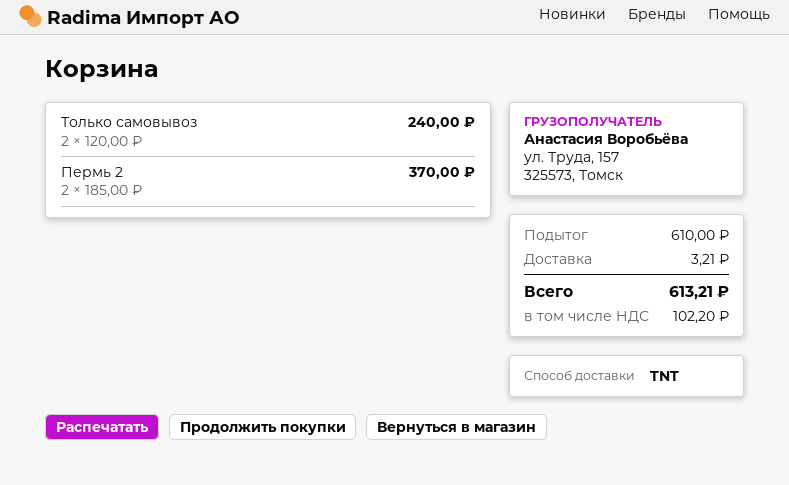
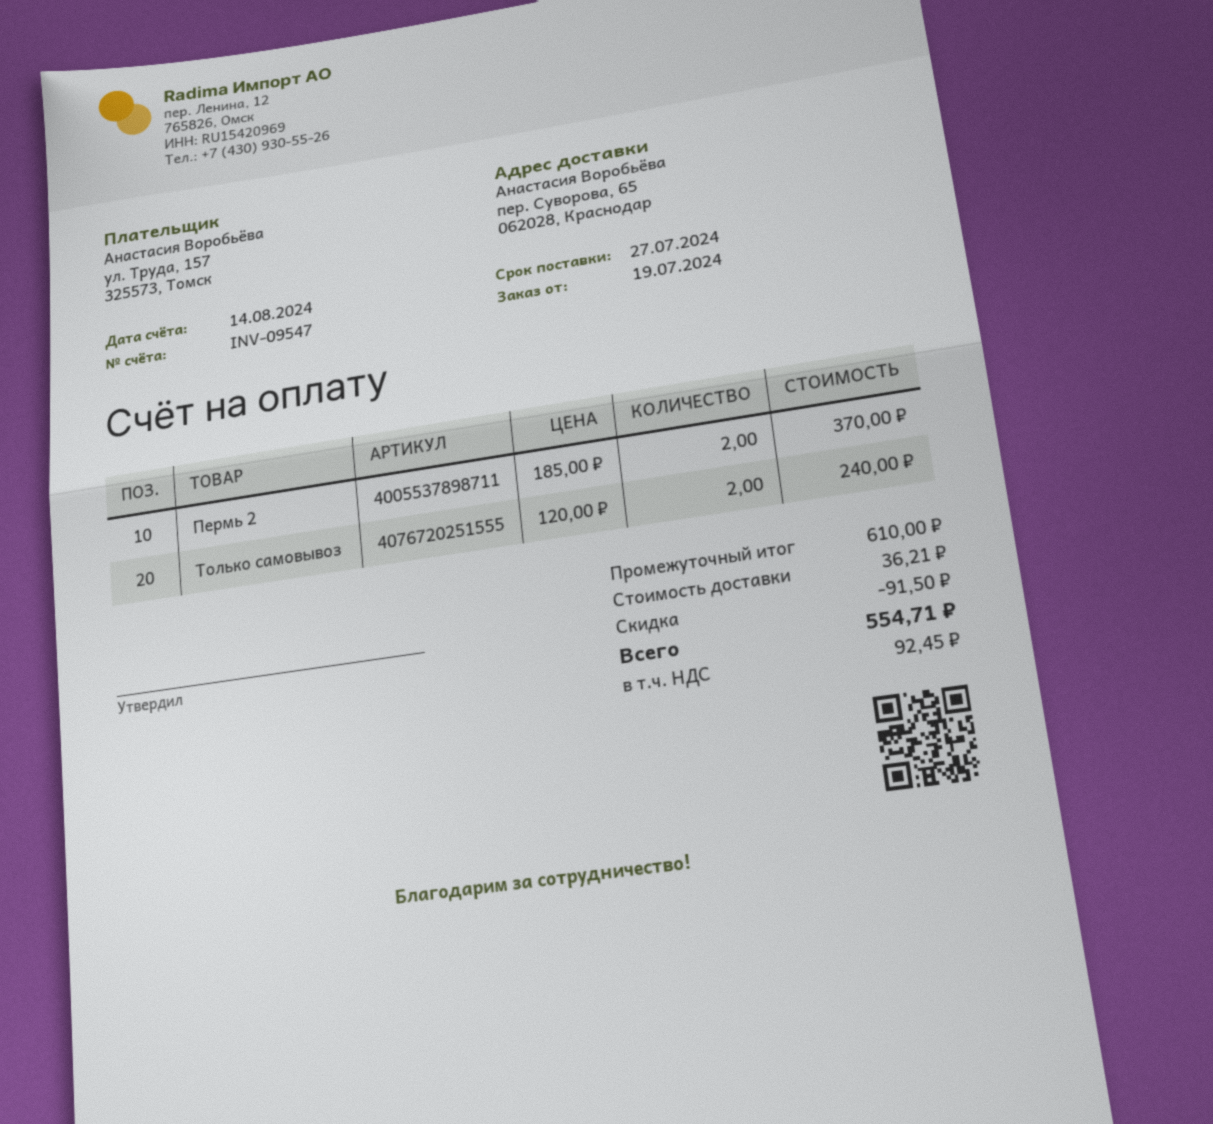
ship to: ул. Труда, 157, 325573, Томск -> пер. Суворова, 65, 062028, Краснодар
discount: none -> 91.50
shipping: 3.21 -> 36.21
tax: 102.20 -> 92.45
total: 613.21 -> 554.71

